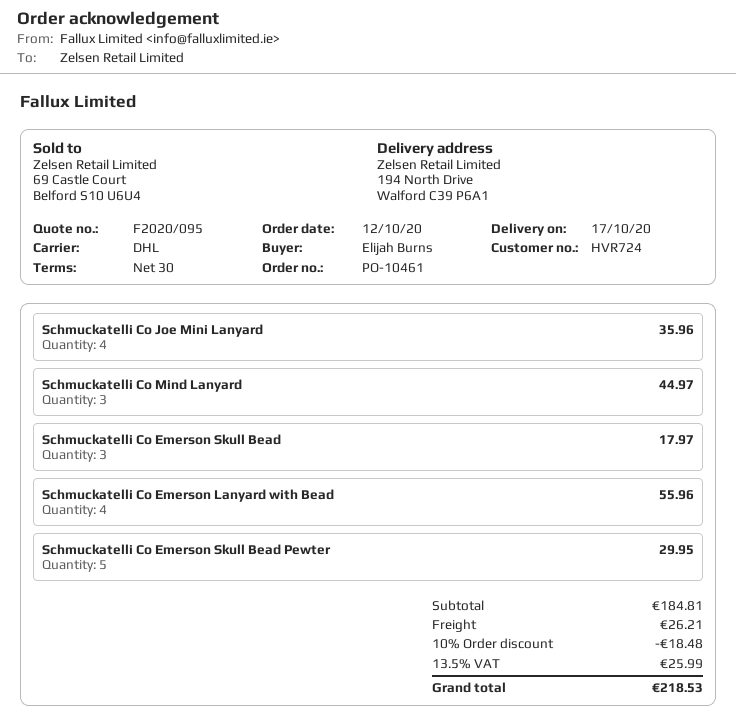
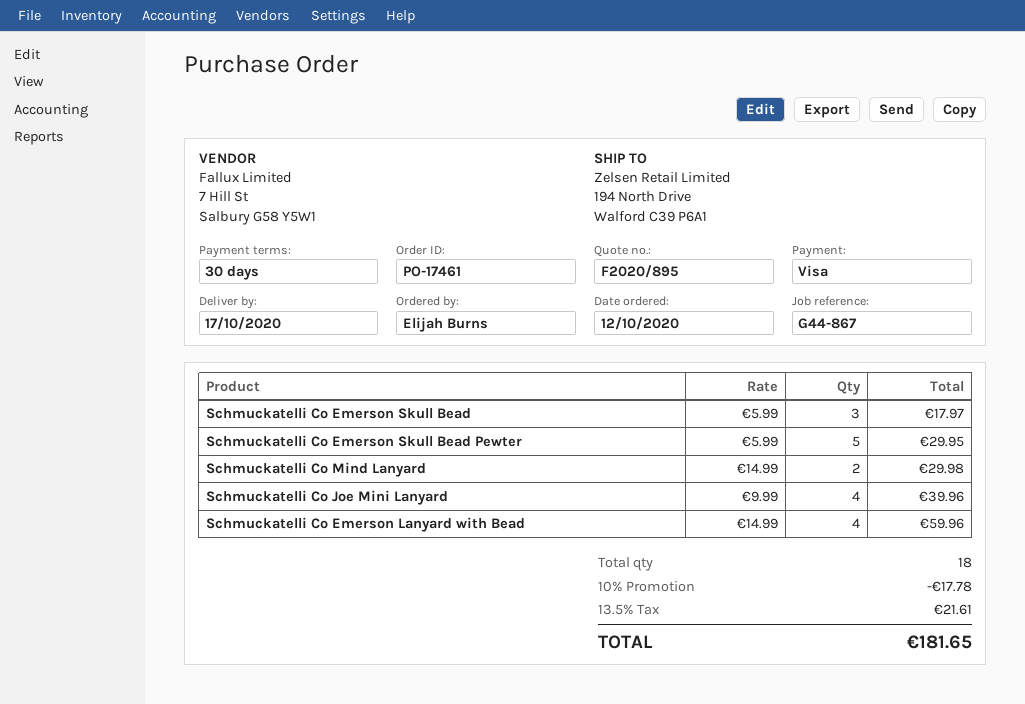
quote number: F2020/095 -> F2020/895
order number: PO-10461 -> PO-17461
Schmuckatelli Co Joe Mini Lanyard: 4 for 35.96 -> 4 for 39.96
Schmuckatelli Co Mind Lanyard: 3 for 44.97 -> 2 for 29.98
Schmuckatelli Co Emerson Lanyard with Bead: 4 for 55.96 -> 4 for 59.96
discount: 10% = 18.48 -> 10% = 17.78
shipping: 26.21 -> none
tax: 13.5% = 25.99 -> 13.5% = 21.61
total: 218.53 -> 181.65

